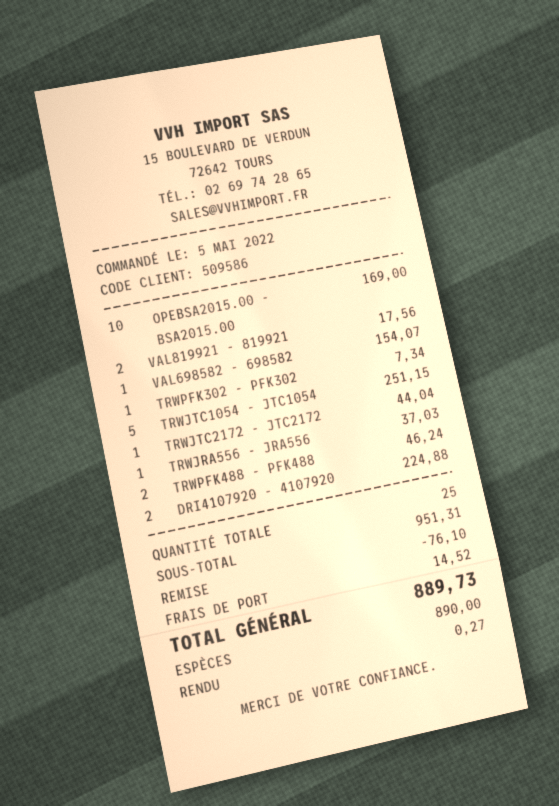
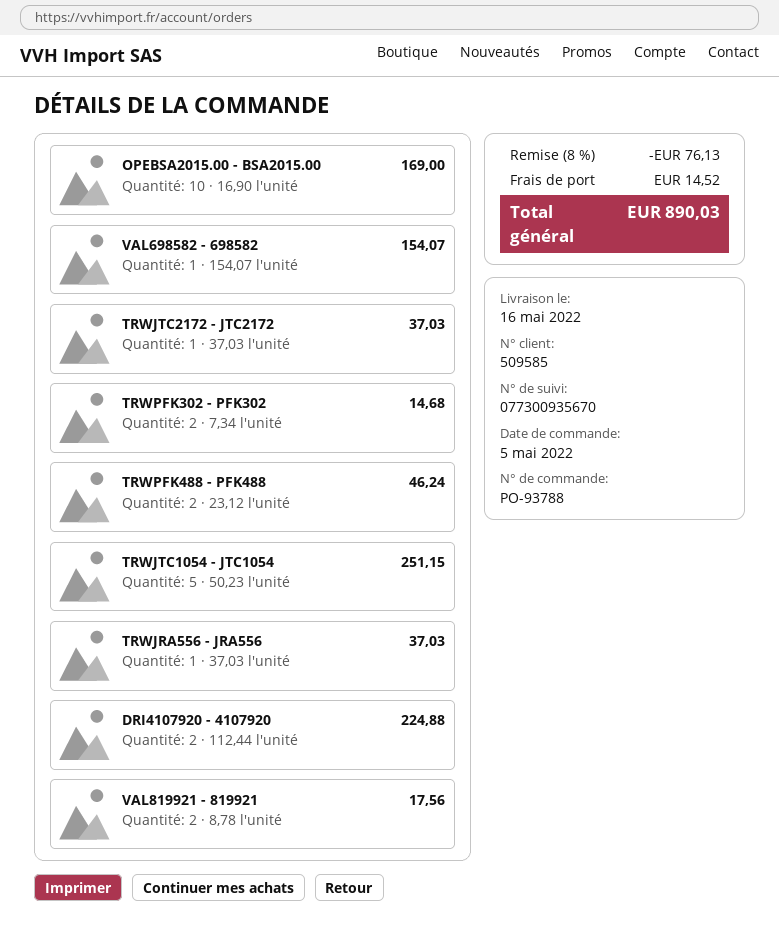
customer number: 509586 -> 509585
TRWPFK302 - PFK302: 1 for 7.34 -> 2 for 14.68
TRWJTC2172 - JTC2172: 1 for 44.04 -> 1 for 37.03
discount: 76.10 -> 76.13
total: 889.73 -> 890.03

